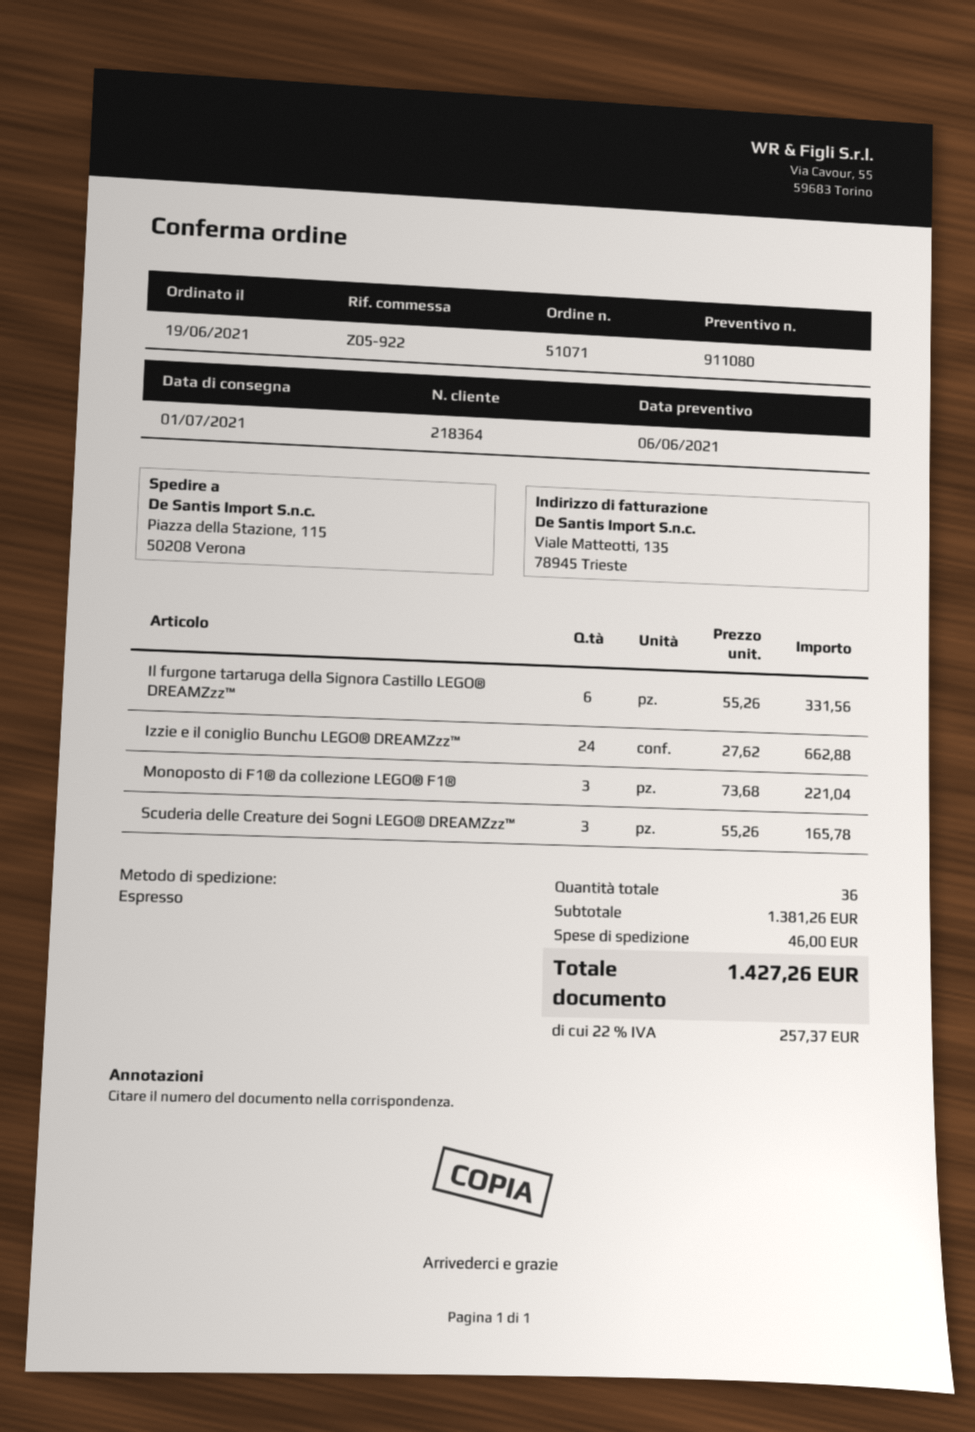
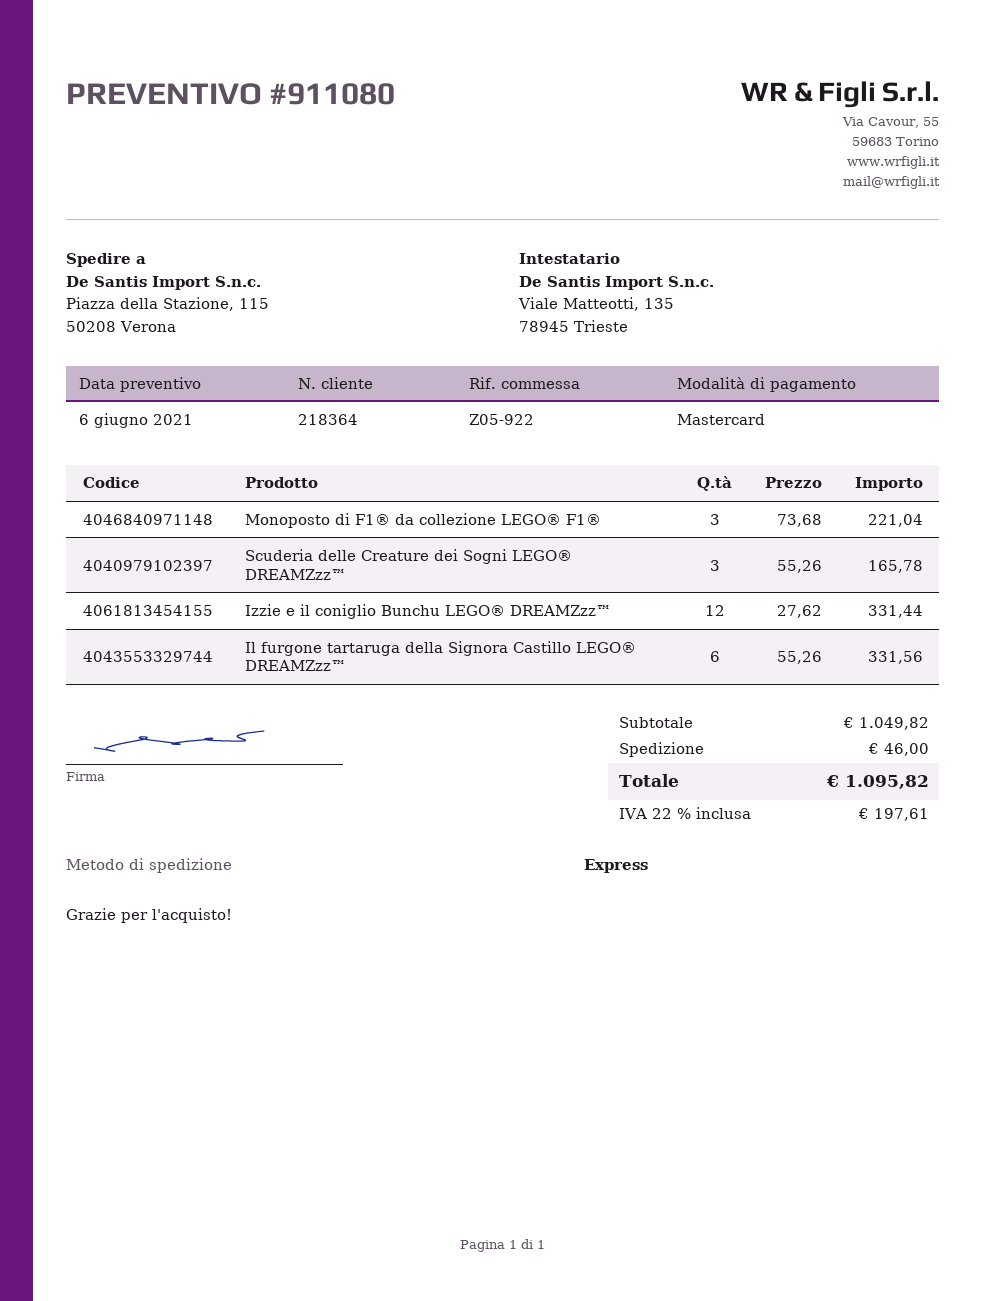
Izzie e il coniglio Bunchu LEGO® DREAMZzz™: 24 x 27.62 = 662.88 -> 12 x 27.62 = 331.44
subtotal: 1381.26 -> 1049.82
tax: 22% = 257.37 -> 22% = 197.61
total: 1427.26 -> 1095.82

